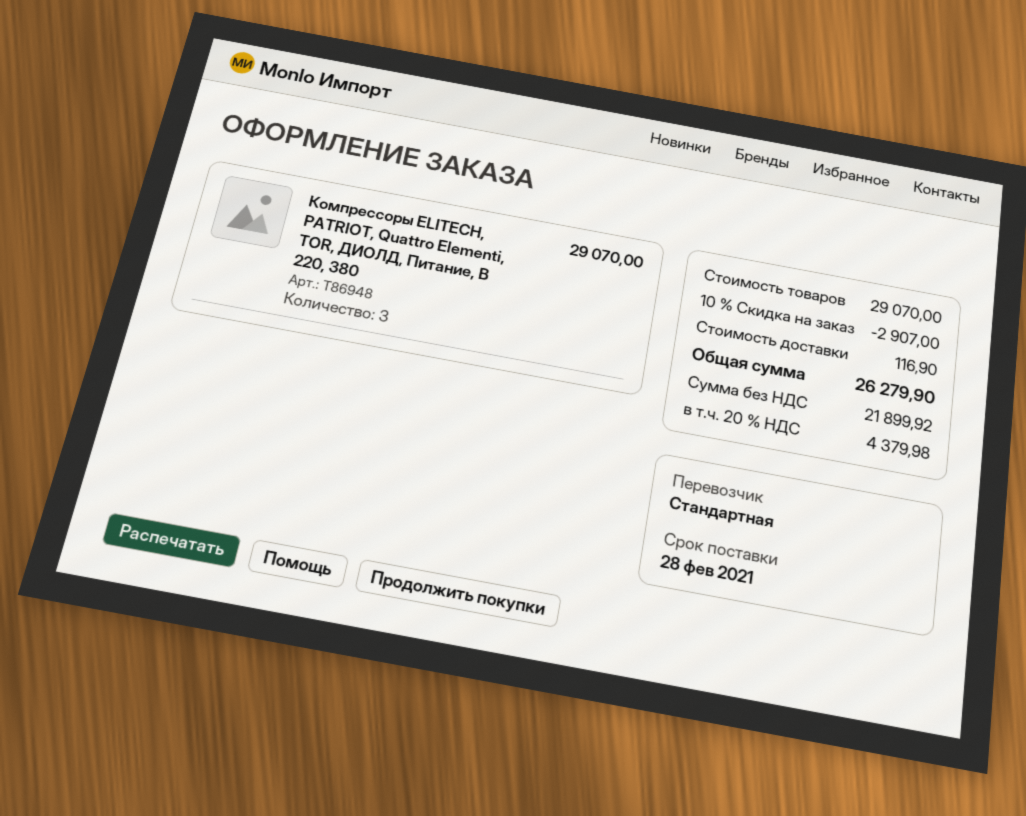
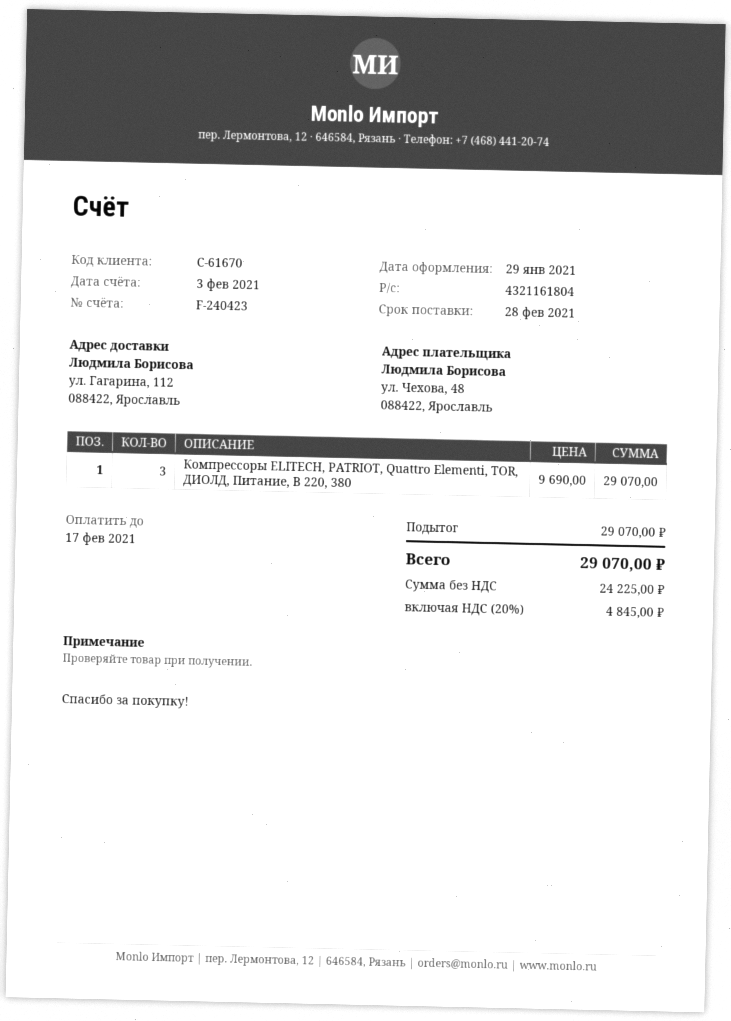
discount: 10% = 2907.00 -> none
shipping: 116.90 -> none
net: 21899.92 -> 24225.00
tax: 20% = 4379.98 -> 20% = 4845.00
total: 26279.90 -> 29070.00

